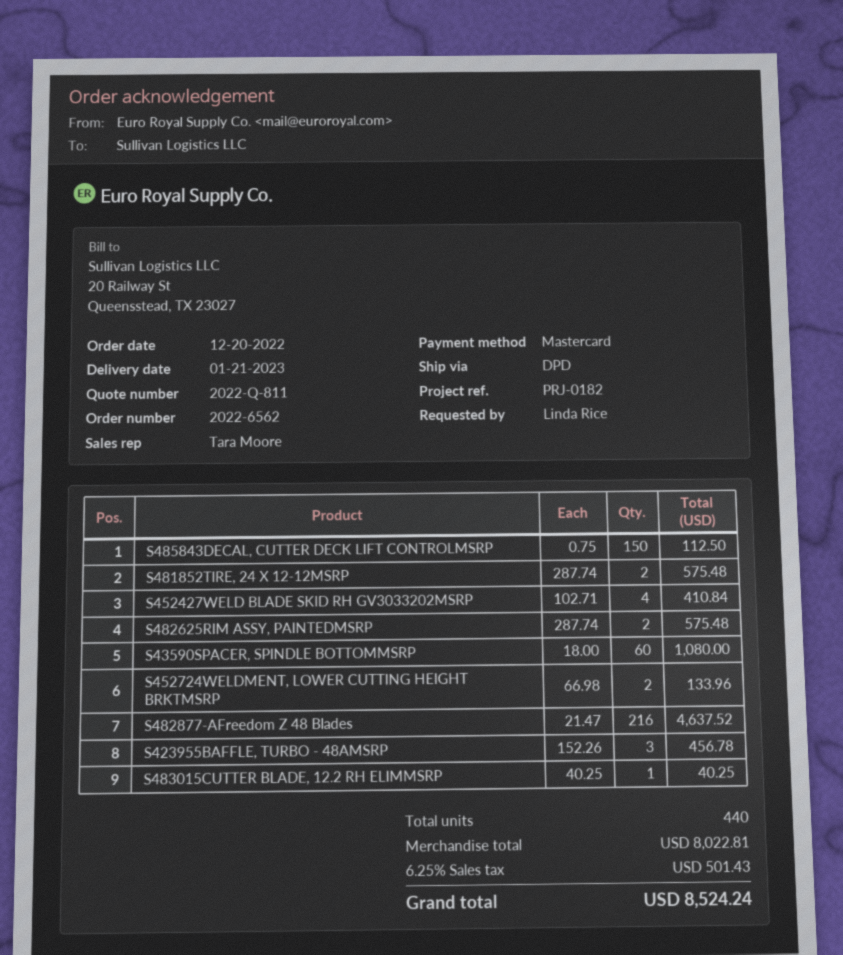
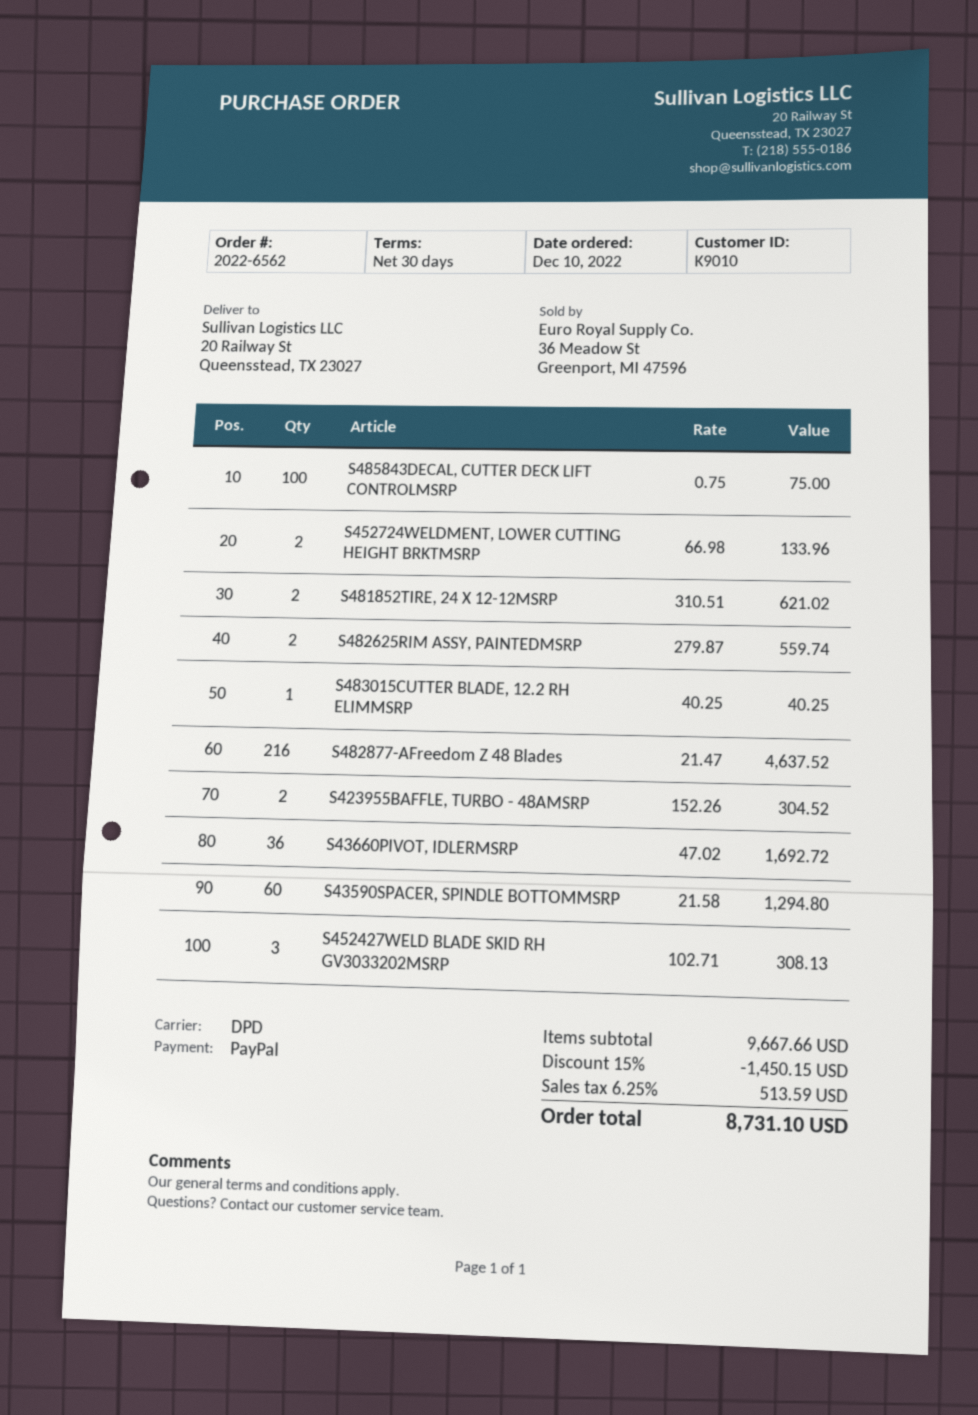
order date: 2022-12-20 -> 2022-12-10
payment method: Mastercard -> PayPal
S485843DECAL, CUTTER DECK LIFT CONTROLMSRP: 150 x 0.75 = 112.50 -> 100 x 0.75 = 75.00
S481852TIRE, 24 X 12-12MSRP: 2 x 287.74 = 575.48 -> 2 x 310.51 = 621.02
S452427WELD BLADE SKID RH GV3033202MSRP: 4 x 102.71 = 410.84 -> 3 x 102.71 = 308.13
S482625RIM ASSY, PAINTEDMSRP: 2 x 287.74 = 575.48 -> 2 x 279.87 = 559.74
S43590SPACER, SPINDLE BOTTOMMSRP: 60 x 18.00 = 1080.00 -> 60 x 21.58 = 1294.80
S423955BAFFLE, TURBO - 48AMSRP: 3 x 152.26 = 456.78 -> 2 x 152.26 = 304.52
S43660PIVOT, IDLERMSRP: none -> 36 x 47.02 = 1692.72
subtotal: 8022.81 -> 9667.66
discount: none -> 15% = 1450.15
tax: 6.25% = 501.43 -> 6.25% = 513.59
total: 8524.24 -> 8731.10

